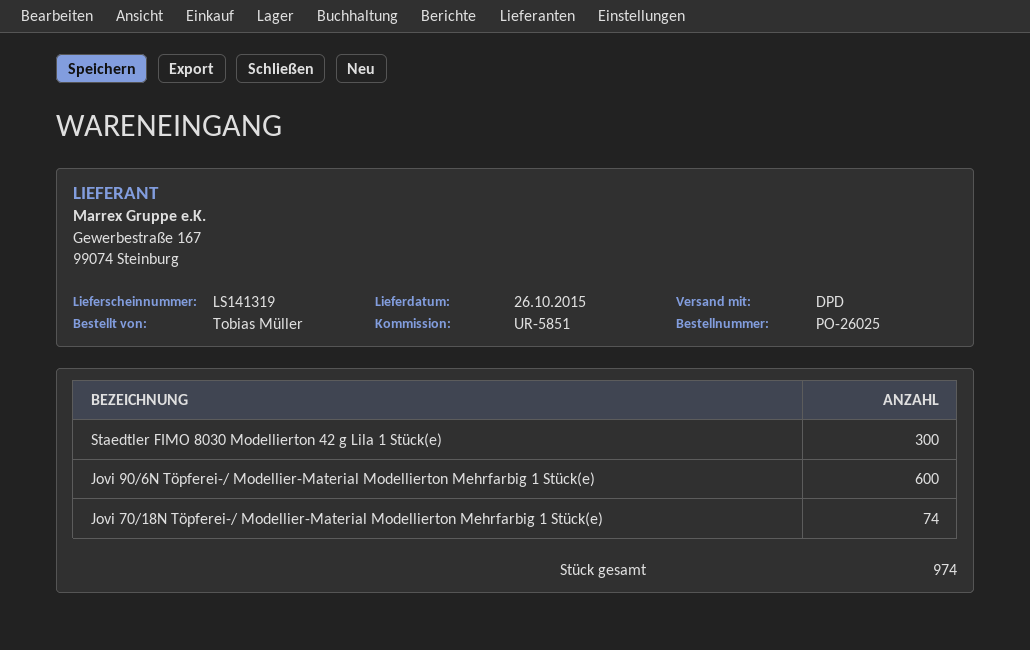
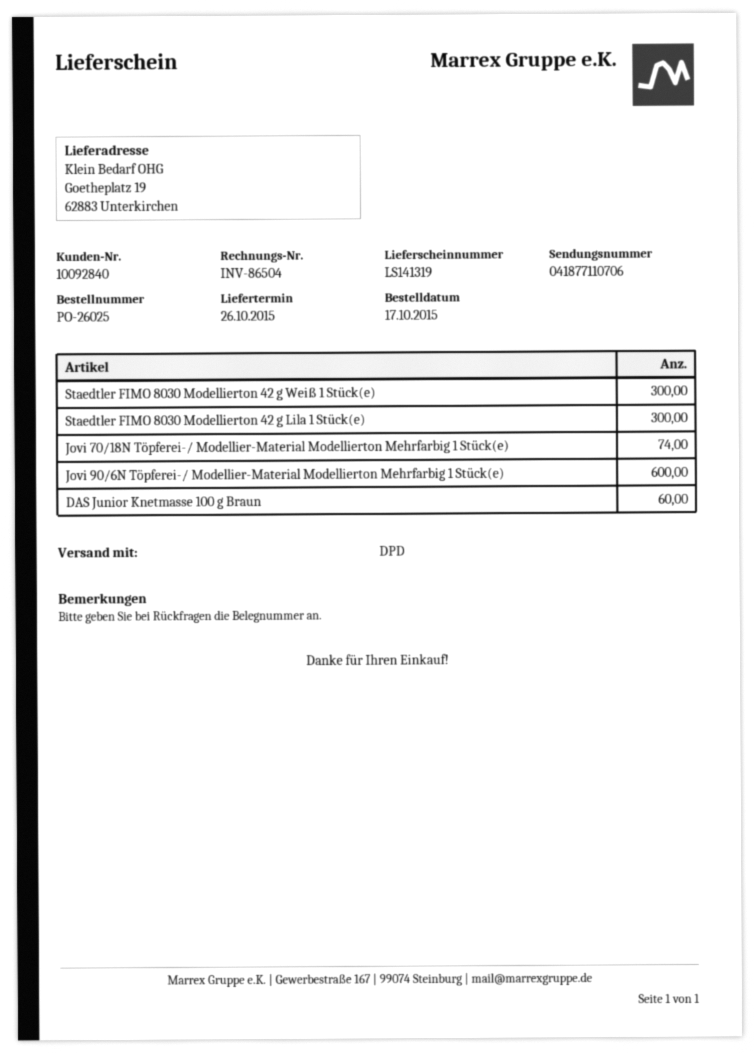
Staedtler FIMO 8030 Modellierton 42 g Weiß 1 Stück(e): none -> 300
DAS Junior Knetmasse 100 g Braun: none -> 60

